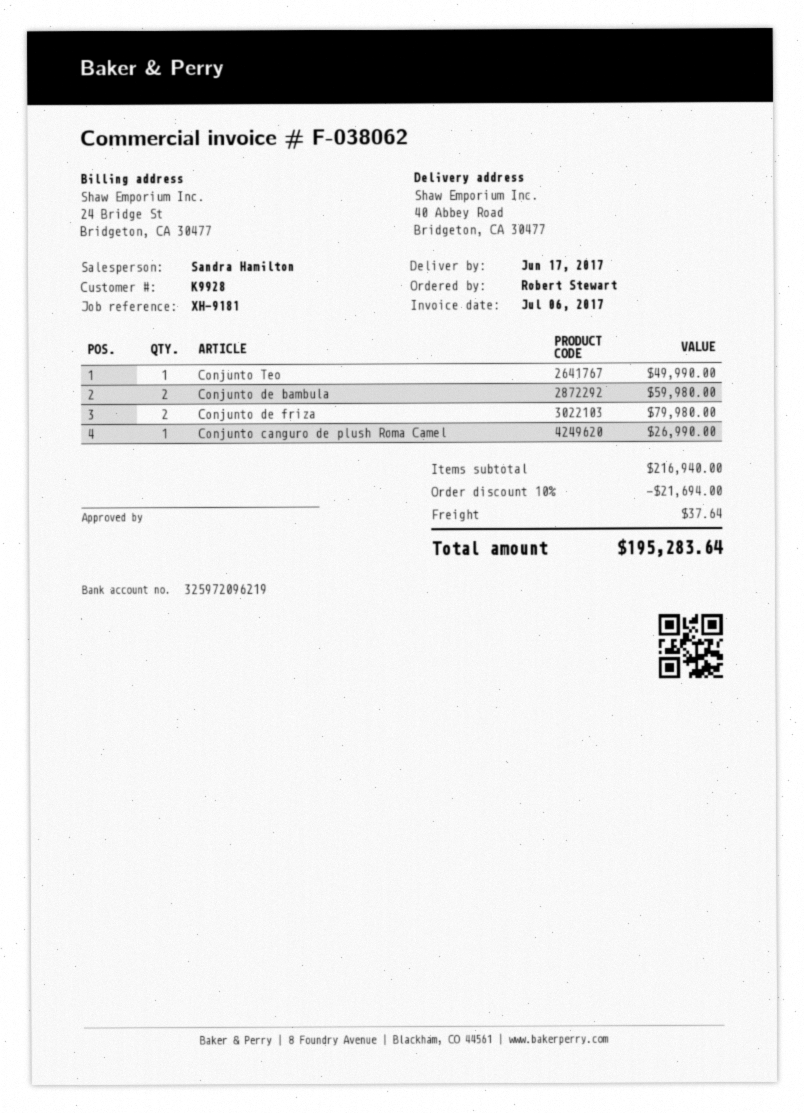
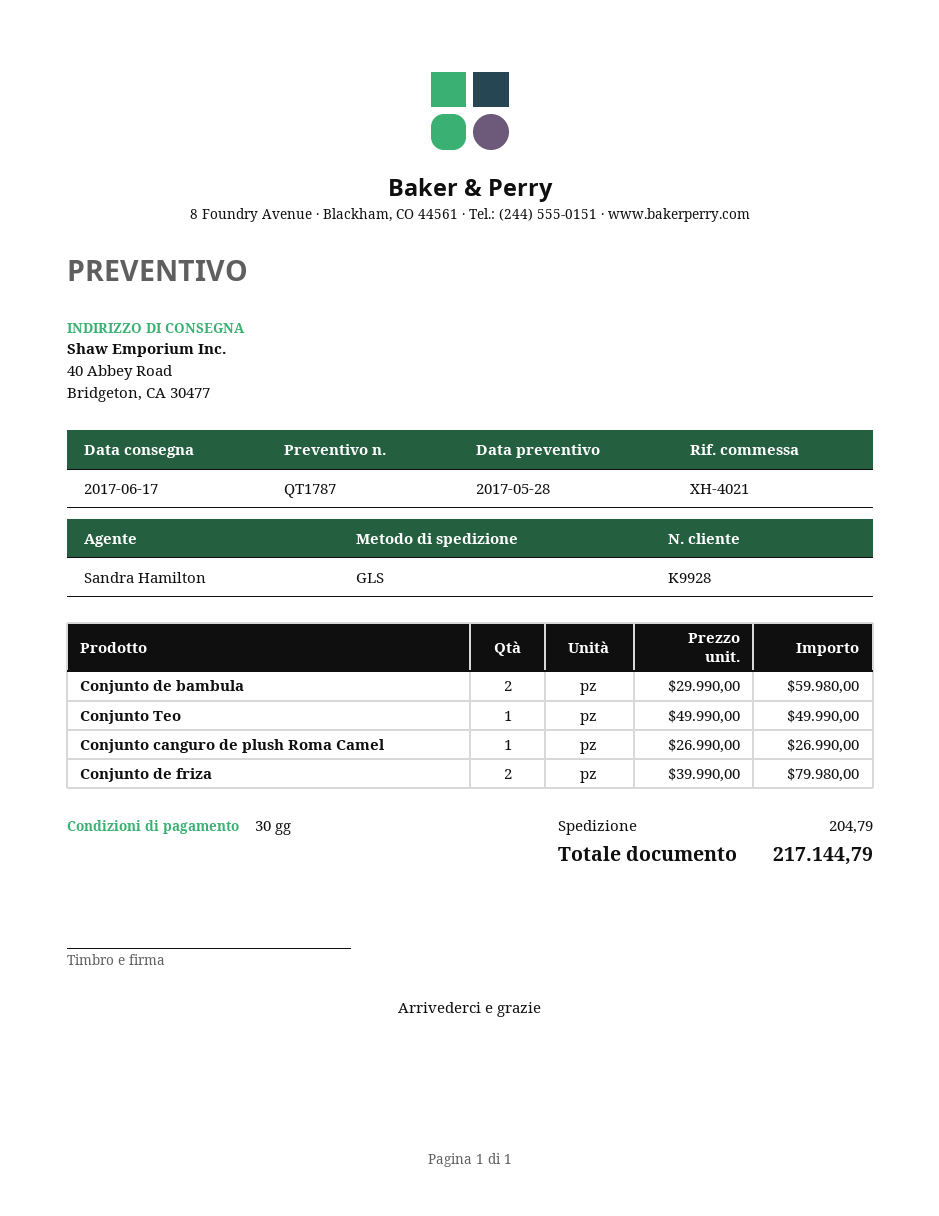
reference: XH-9181 -> XH-4021
discount: 10% = 21694.00 -> none
shipping: 37.64 -> 204.79
total: 195283.64 -> 217144.79

